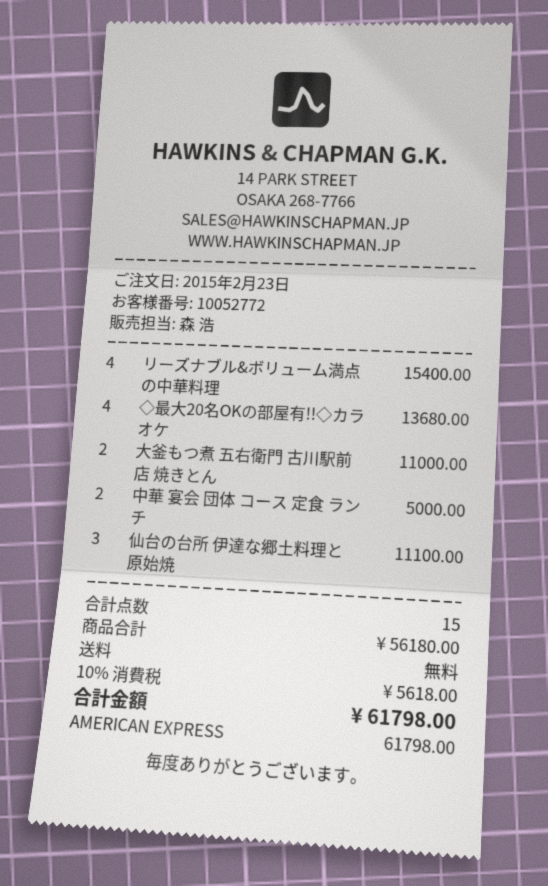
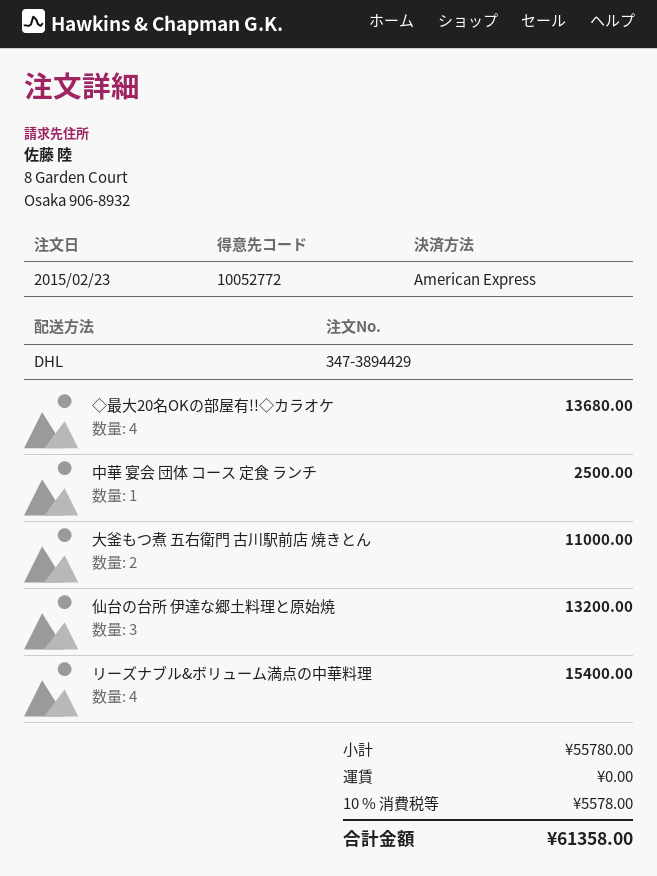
中華 宴会 団体 コース 定食 ランチ: 2 for 5000.00 -> 1 for 2500.00
仙台の台所 伊達な郷土料理と原始焼: 3 for 11100.00 -> 3 for 13200.00
subtotal: 56180.00 -> 55780.00
tax: 10% = 5618.00 -> 10% = 5578.00
total: 61798.00 -> 61358.00

